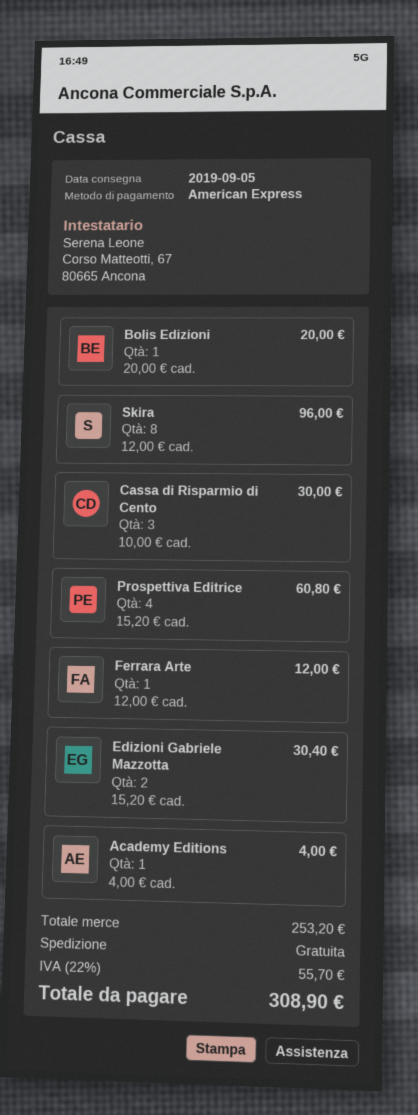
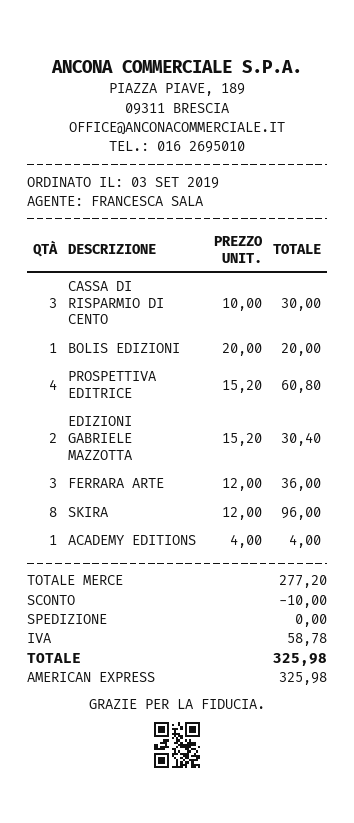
Ferrara Arte: 1 x 12.00 = 12.00 -> 3 x 12.00 = 36.00
subtotal: 253.20 -> 277.20
discount: none -> 10.00
tax: 55.70 -> 58.78
total: 308.90 -> 325.98

